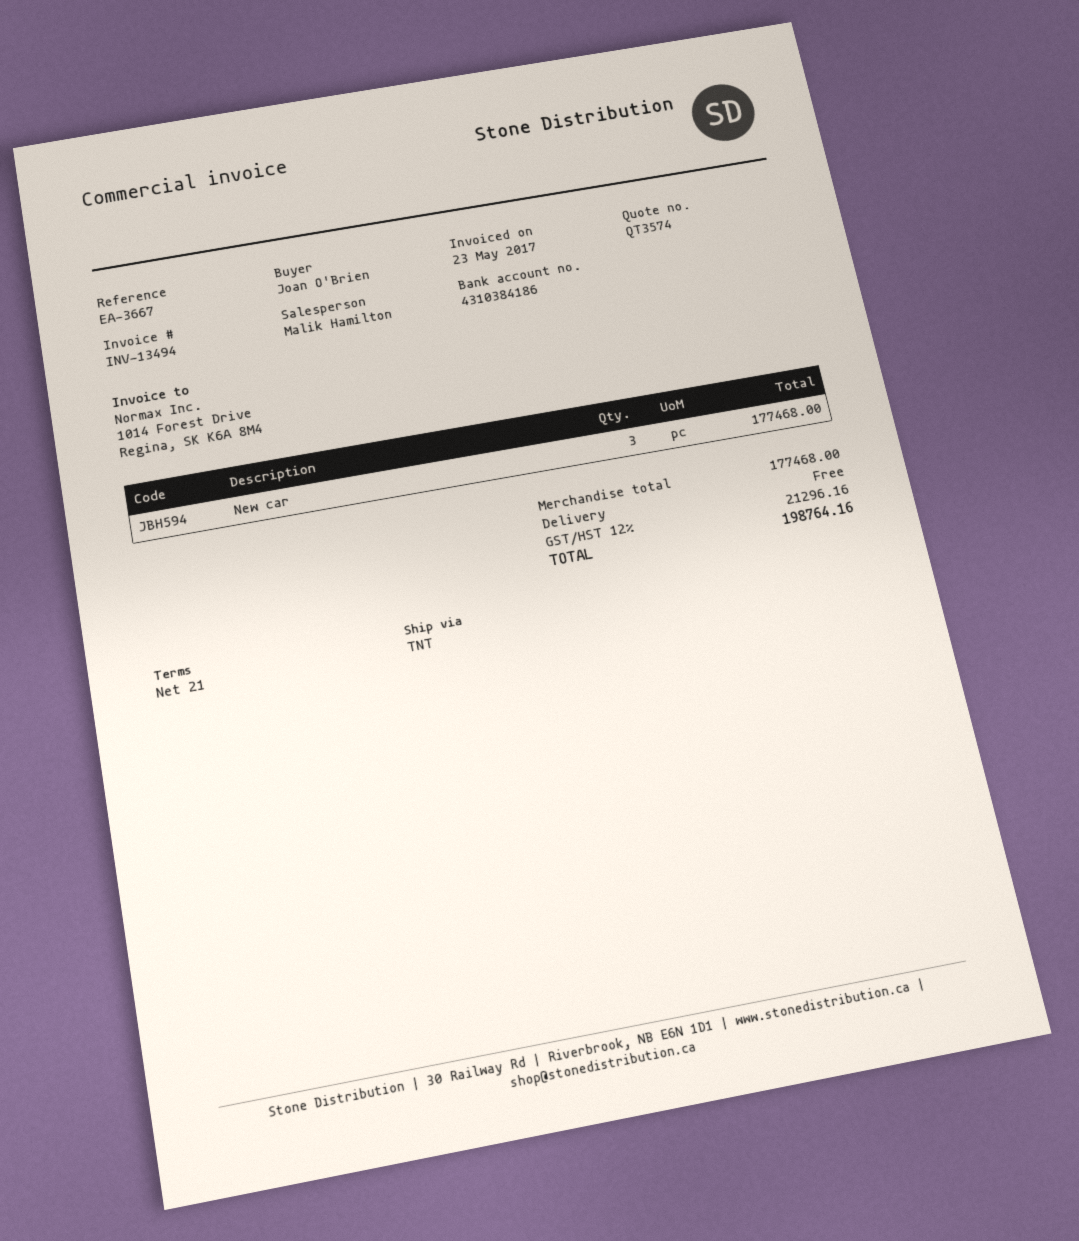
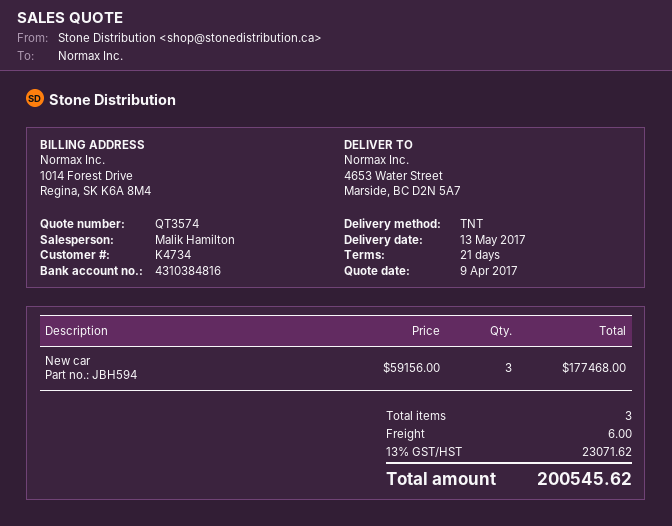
bank account: 4310384186 -> 4310384816
shipping: 0.00 -> 6.00
tax: 12% = 21296.16 -> 13% = 23071.62
total: 198764.16 -> 200545.62

